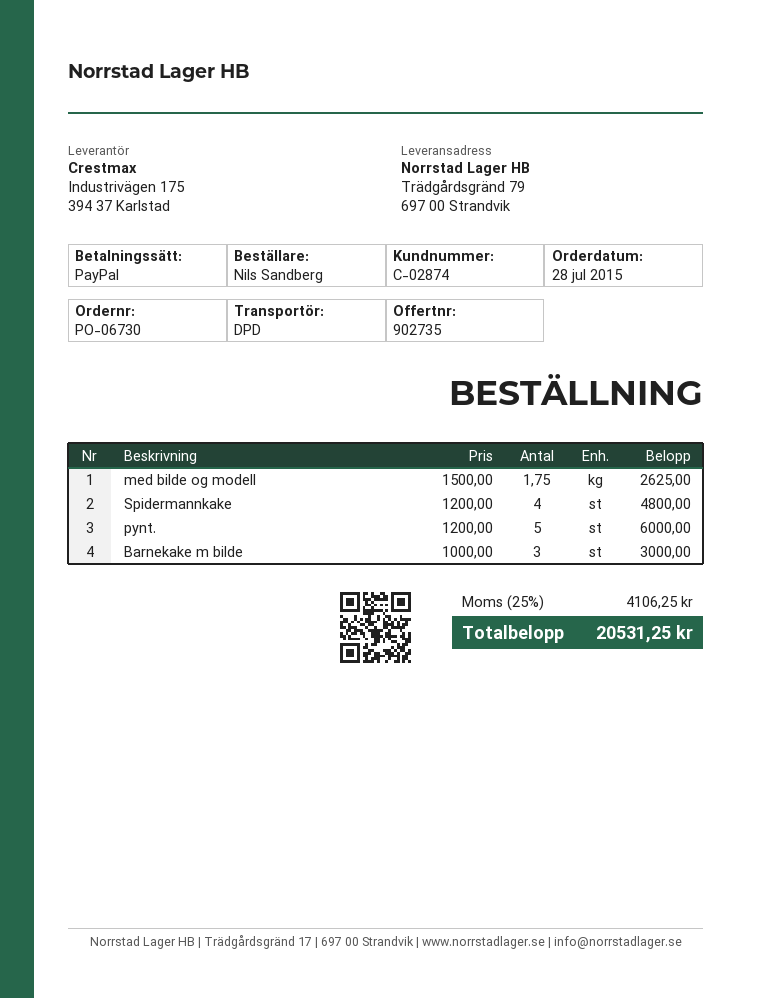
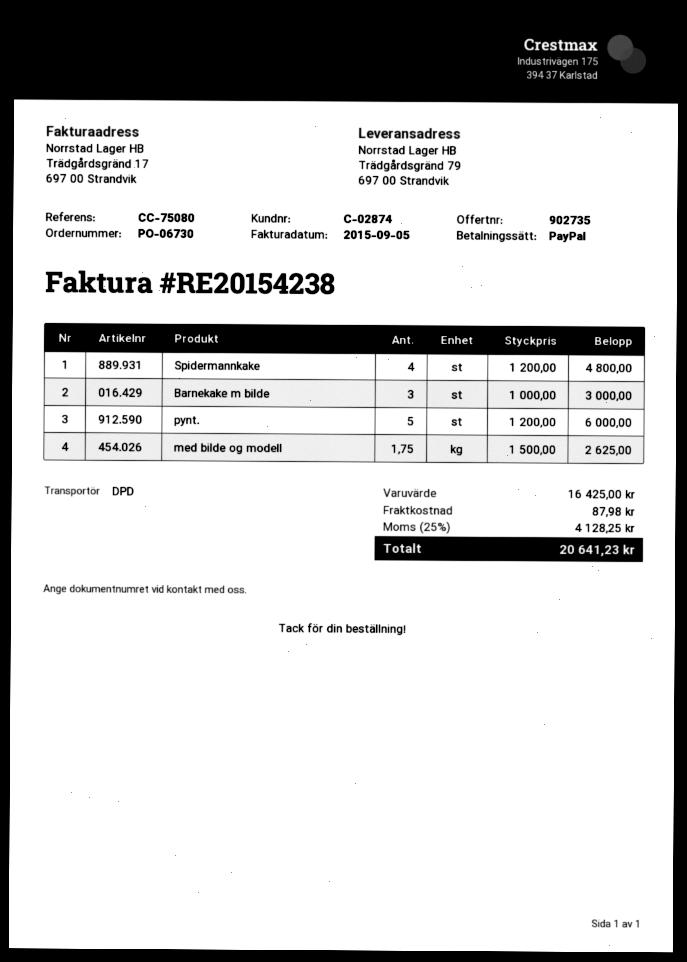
shipping: none -> 87.98
tax: 25% = 4106.25 -> 25% = 4128.25
total: 20531.25 -> 20641.23

